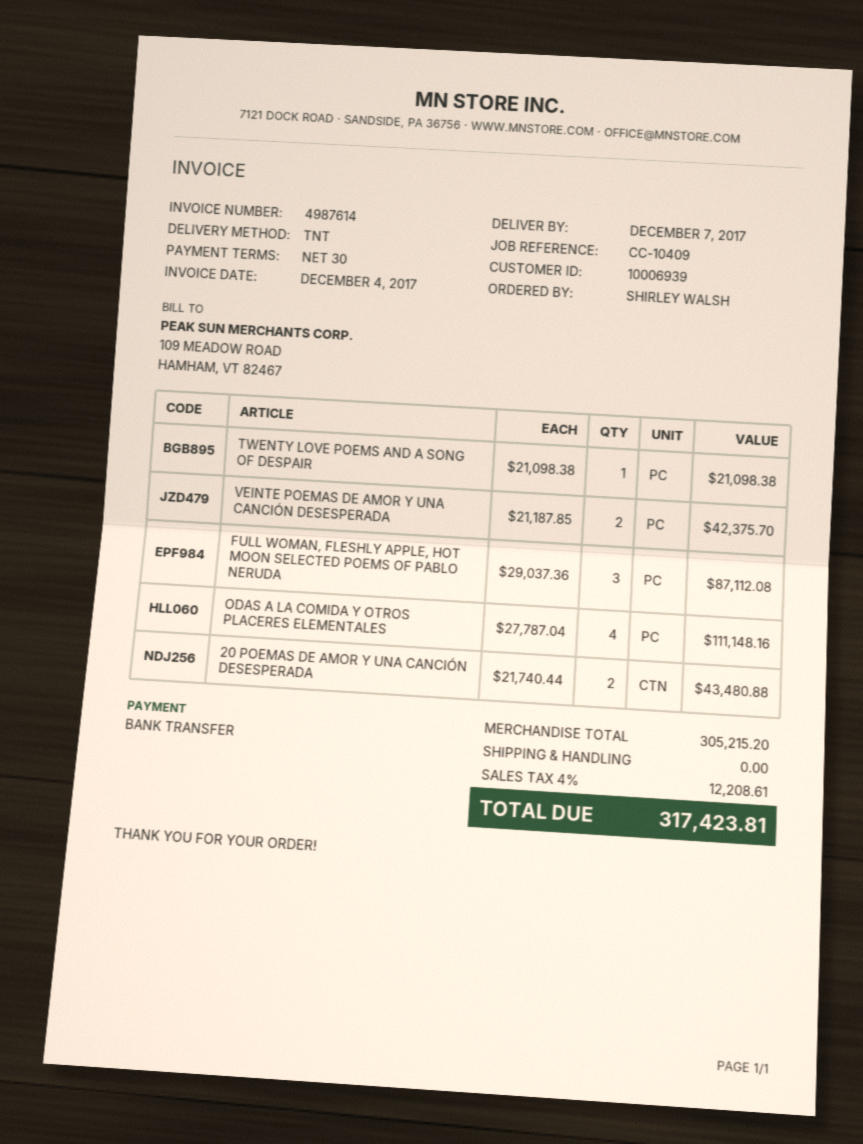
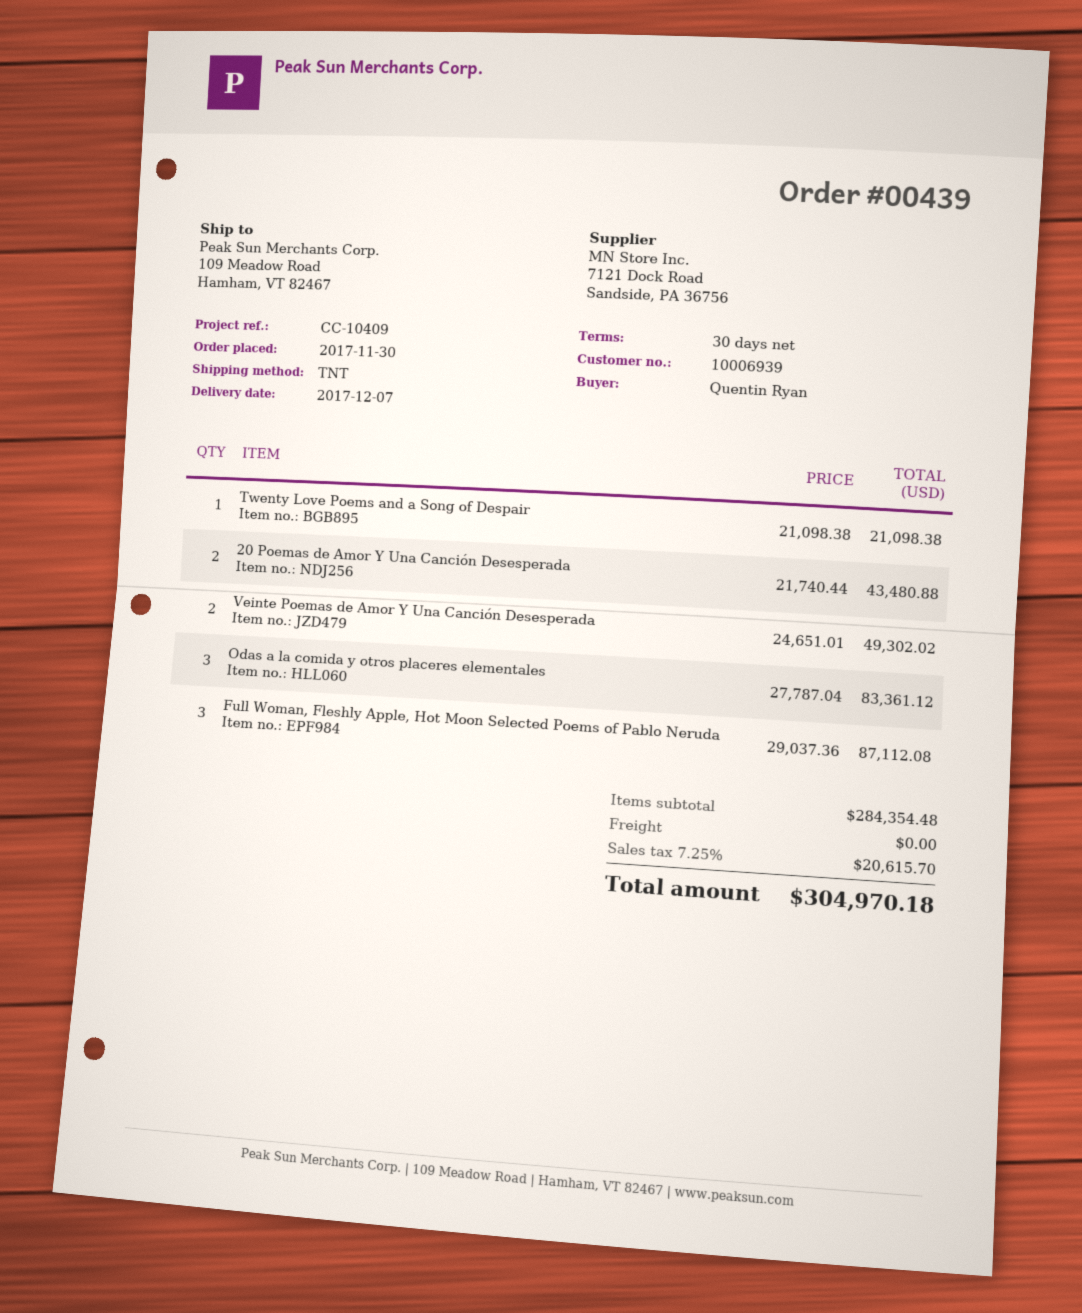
ordered by: SHIRLEY WALSH -> Quentin Ryan
VEINTE POEMAS DE AMOR Y UNA CANCIÓN DESESPERADA: 2 x 21187.85 = 42375.70 -> 2 x 24651.01 = 49302.02
ODAS A LA COMIDA Y OTROS PLACERES ELEMENTALES: 4 x 27787.04 = 111148.16 -> 3 x 27787.04 = 83361.12
subtotal: 305215.20 -> 284354.48
tax: 4% = 12208.61 -> 7.25% = 20615.70
total: 317423.81 -> 304970.18

